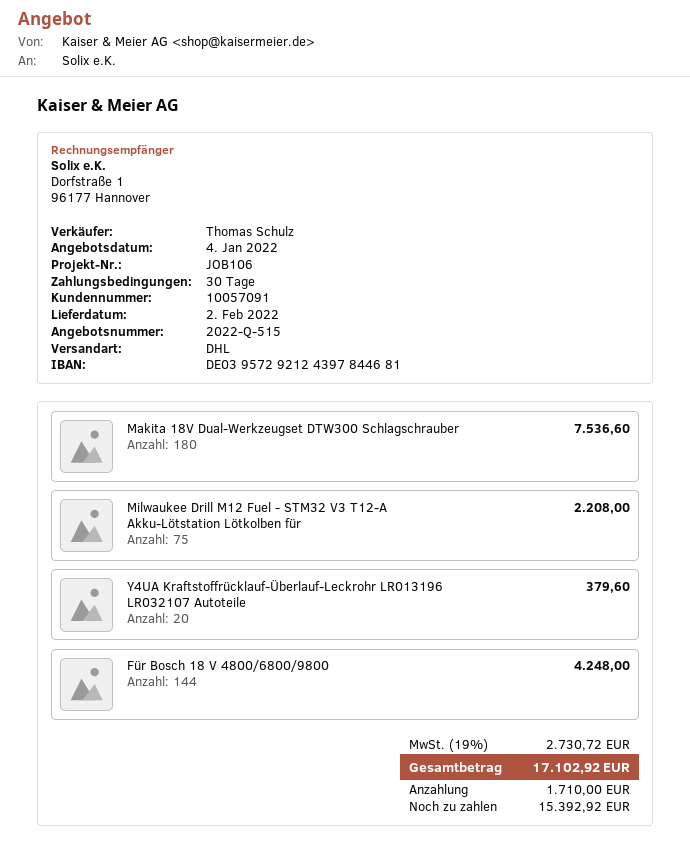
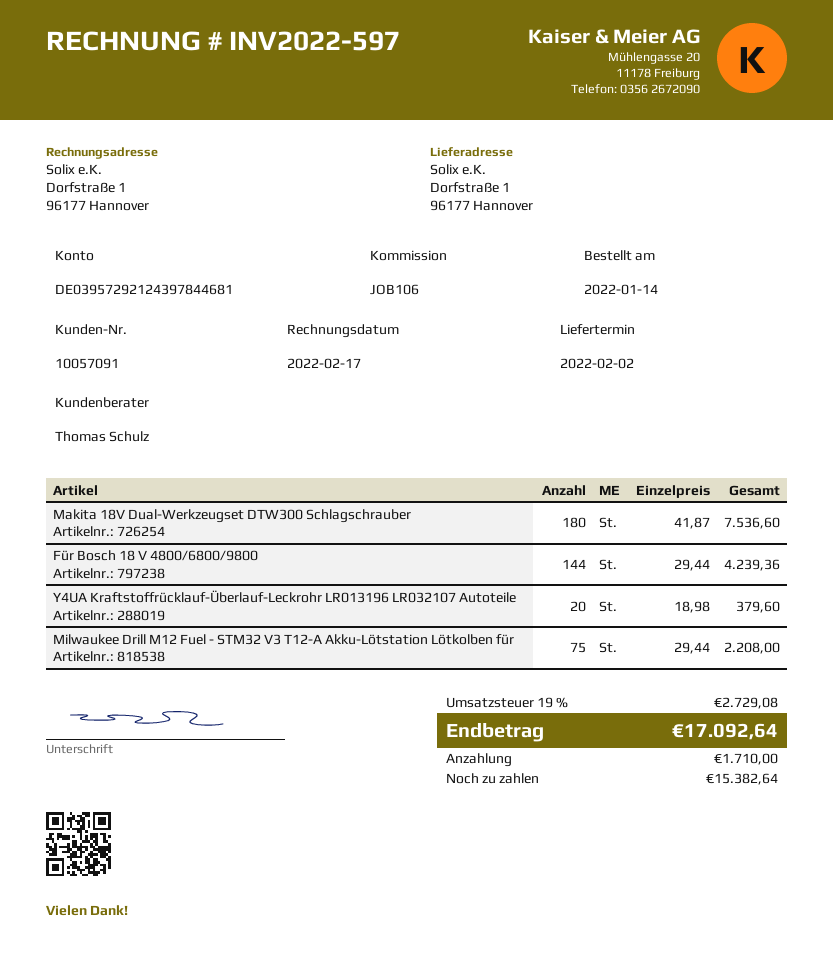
Für Bosch 18 V 4800/6800/9800: 144 for 4248.00 -> 144 for 4239.36
tax: 19% = 2730.72 -> 19% = 2729.08
total: 17102.92 -> 17092.64
balance: 15392.92 -> 15382.64

